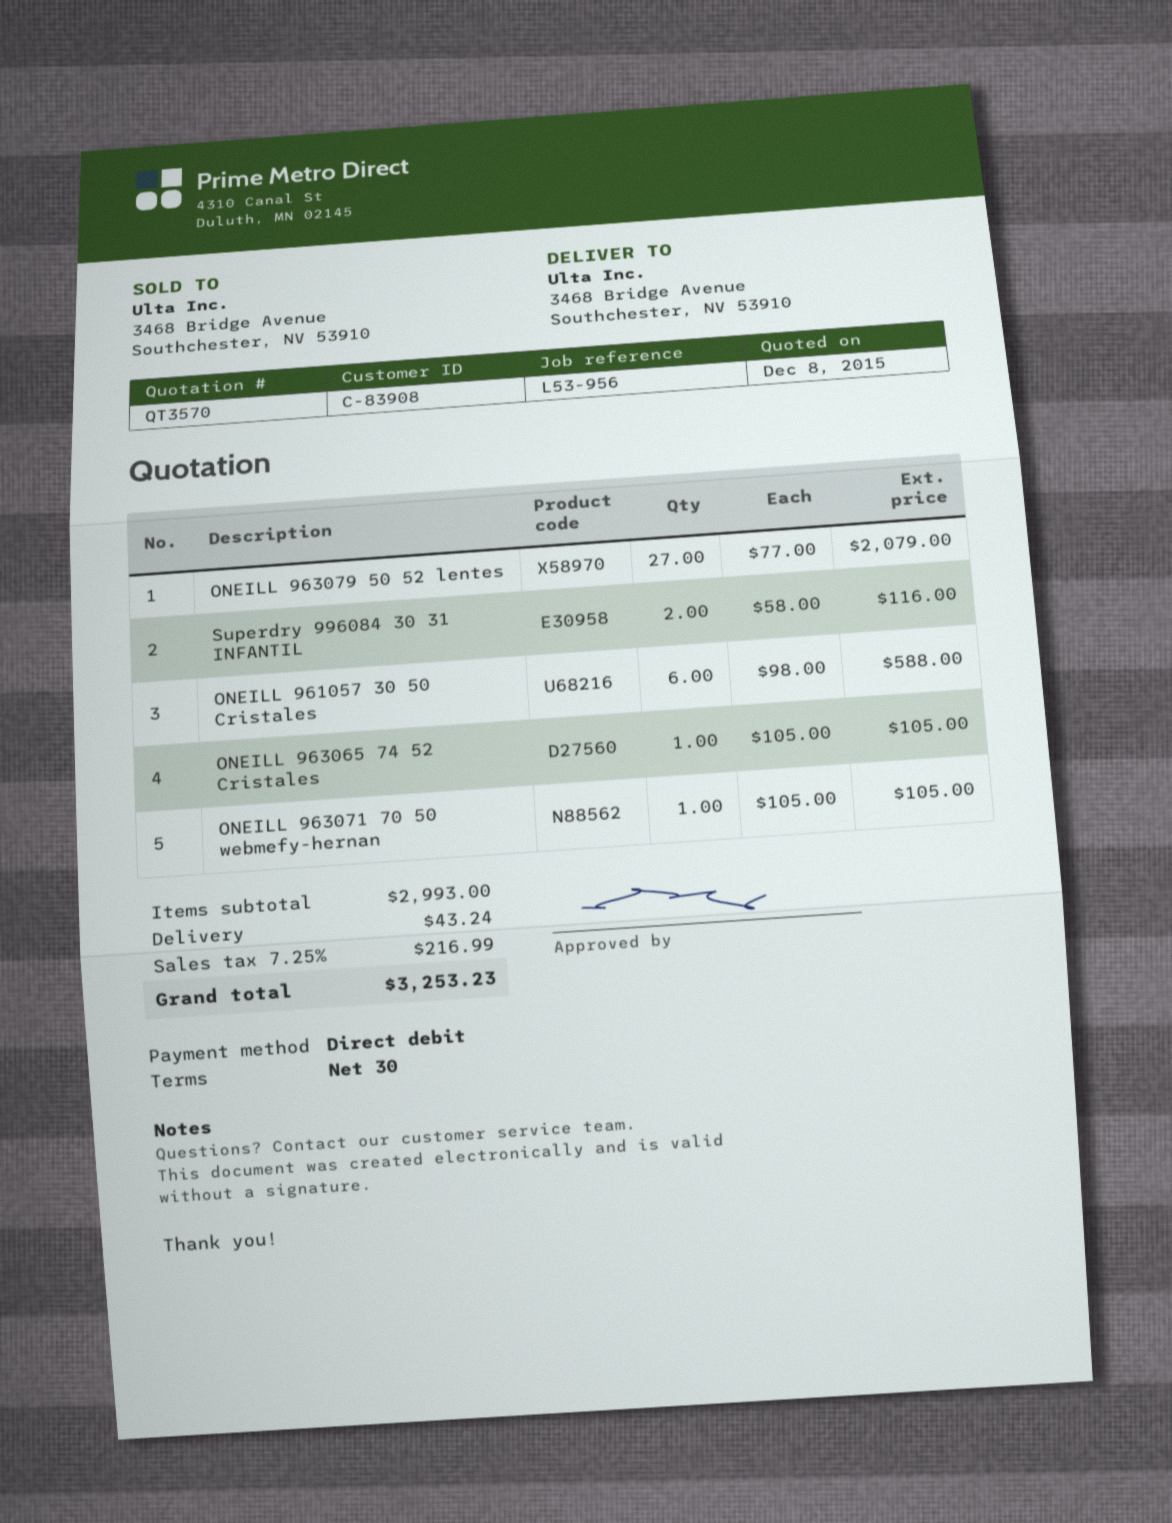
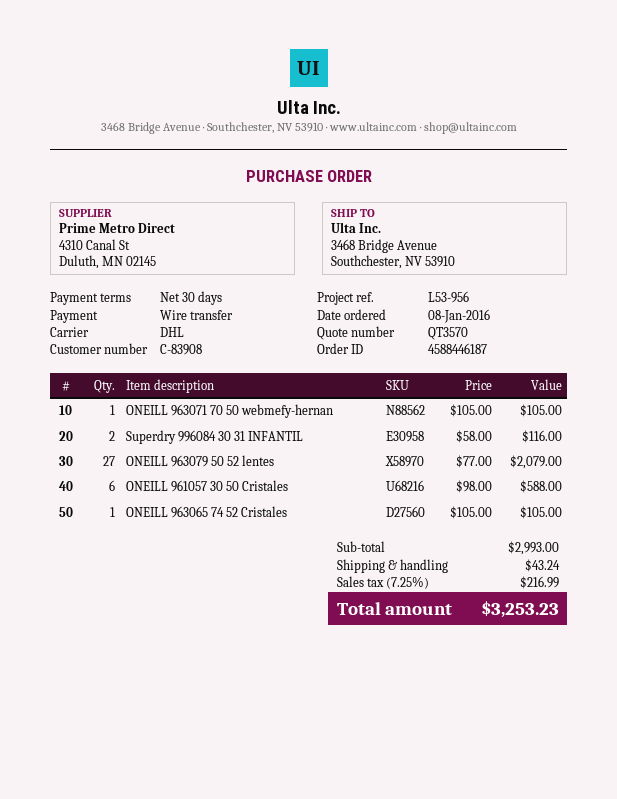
payment method: direct debit -> bank transfer

